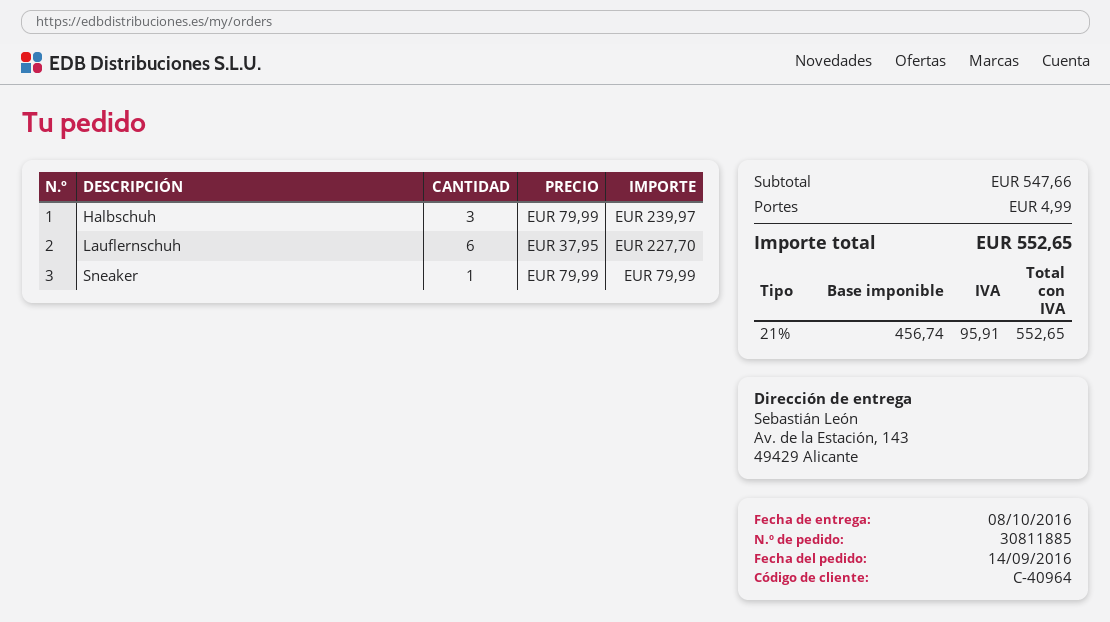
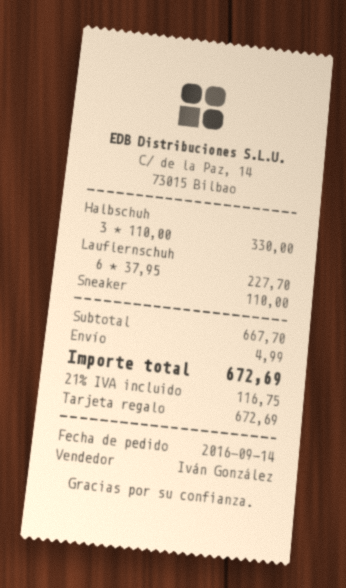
Halbschuh: 3 x 79.99 = 239.97 -> 3 x 110.00 = 330.00
Sneaker: 1 x 79.99 = 79.99 -> 1 x 110.00 = 110.00
subtotal: 547.66 -> 667.70
tax: 21% = 95.91 -> 21% = 116.75
total: 552.65 -> 672.69

